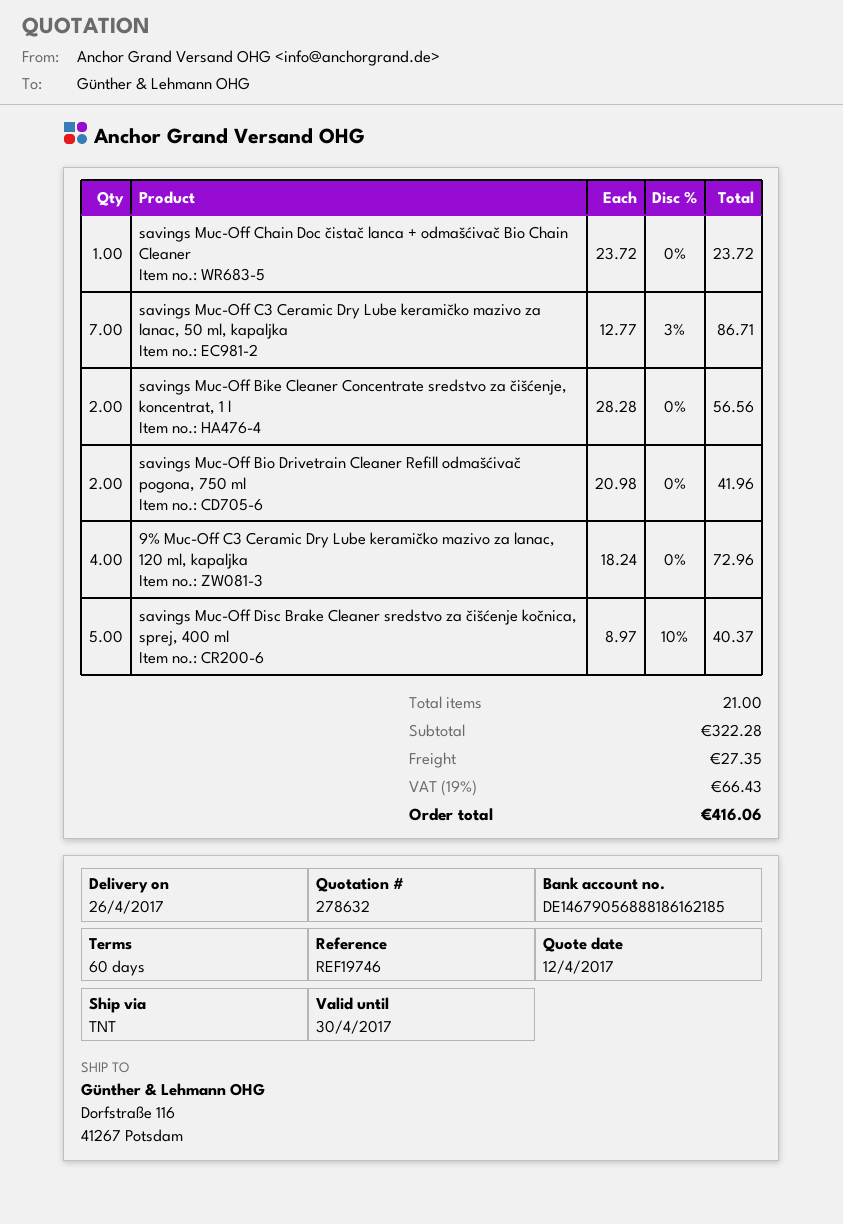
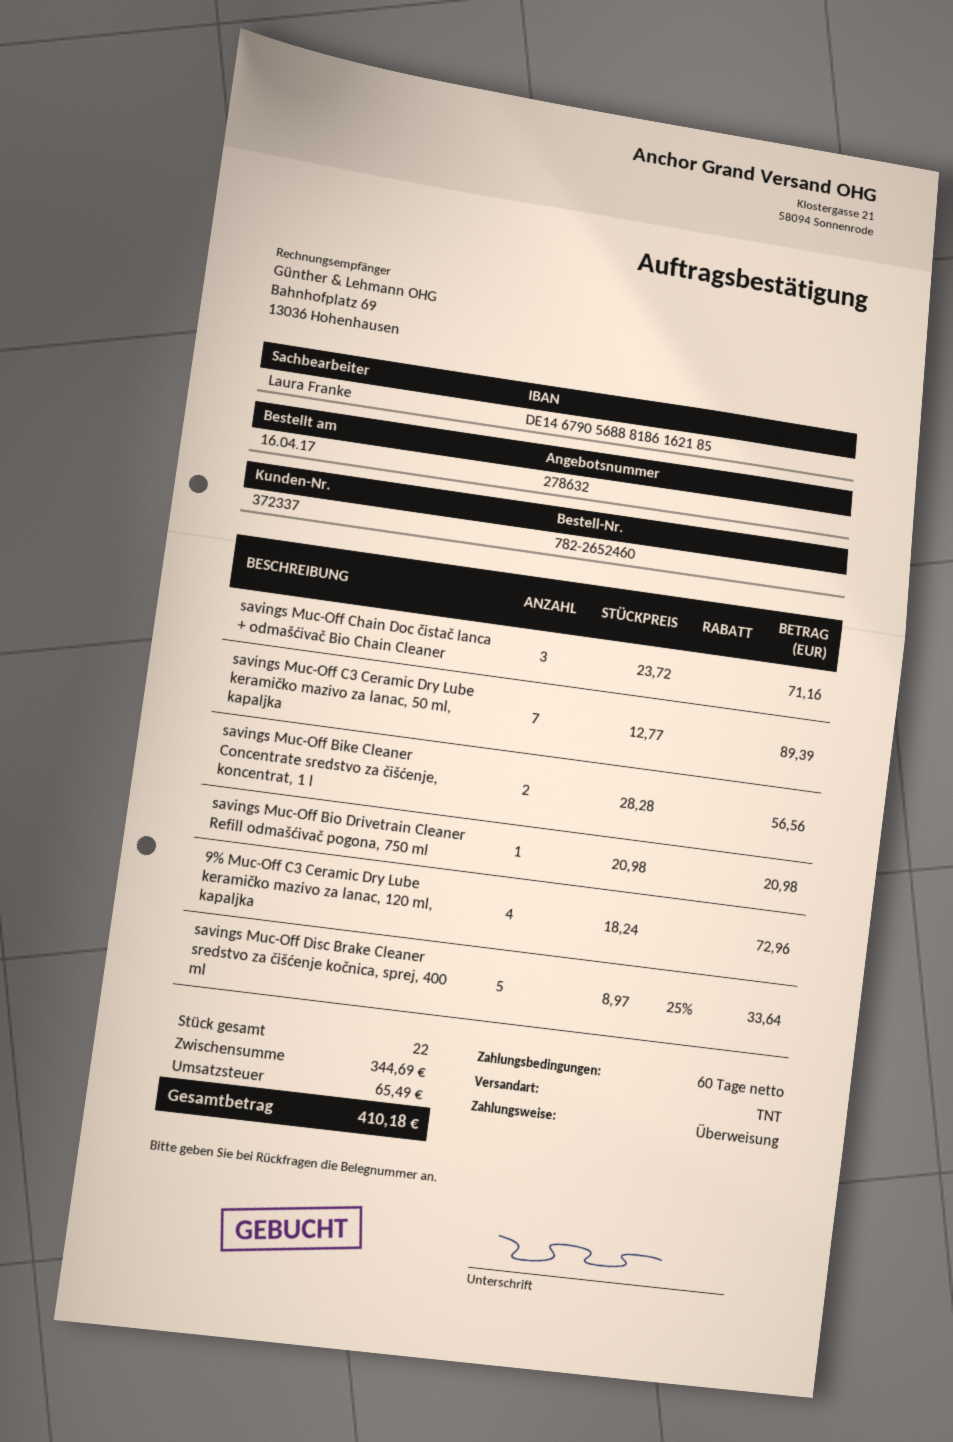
savings Muc-Off Chain Doc čistač lanca + odmašćivač Bio Chain Cleaner: 1 x 23.72 = 23.72 -> 3 x 23.72 = 71.16
savings Muc-Off C3 Ceramic Dry Lube keramičko mazivo za lanac, 50 ml, kapaljka: 7 x 12.77 - 3% = 86.71 -> 7 x 12.77 = 89.39
savings Muc-Off Bio Drivetrain Cleaner Refill odmašćivač pogona, 750 ml: 2 x 20.98 = 41.96 -> 1 x 20.98 = 20.98
savings Muc-Off Disc Brake Cleaner sredstvo za čišćenje kočnica, sprej, 400 ml: 5 x 8.97 - 10% = 40.37 -> 5 x 8.97 - 25% = 33.64
total quantity: 21 -> 22
subtotal: 322.28 -> 344.69
shipping: 27.35 -> none
tax: 66.43 -> 65.49
total: 416.06 -> 410.18

